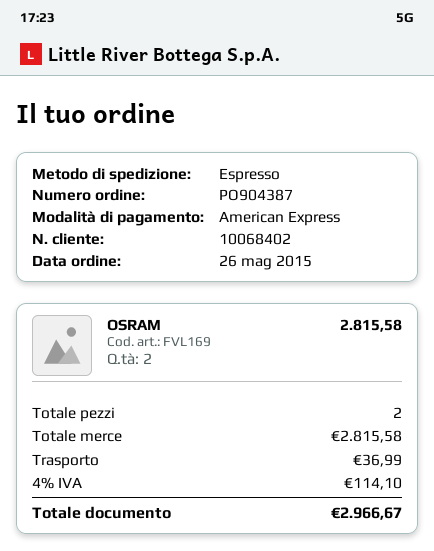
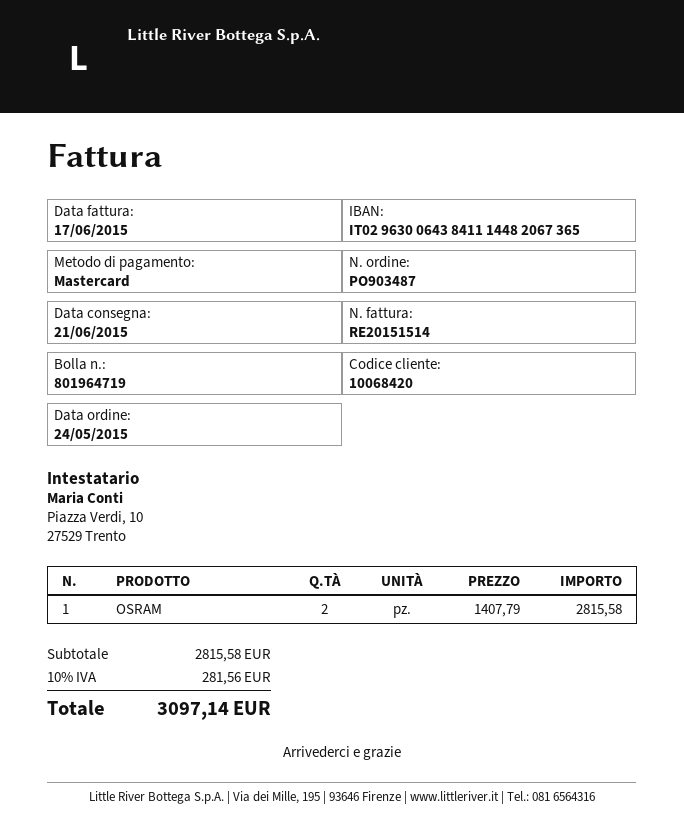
order number: PO904387 -> PO903487
order date: 2015-05-26 -> 2015-05-24
customer number: 10068402 -> 10068420
payment method: American Express -> Mastercard
shipping: 36.99 -> none
tax: 4% = 114.10 -> 10% = 281.56
total: 2966.67 -> 3097.14

